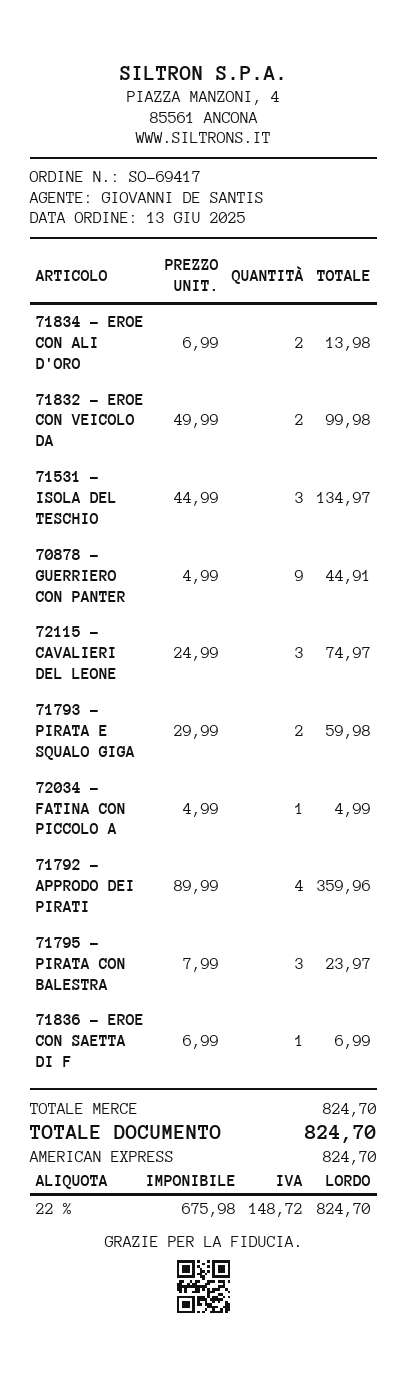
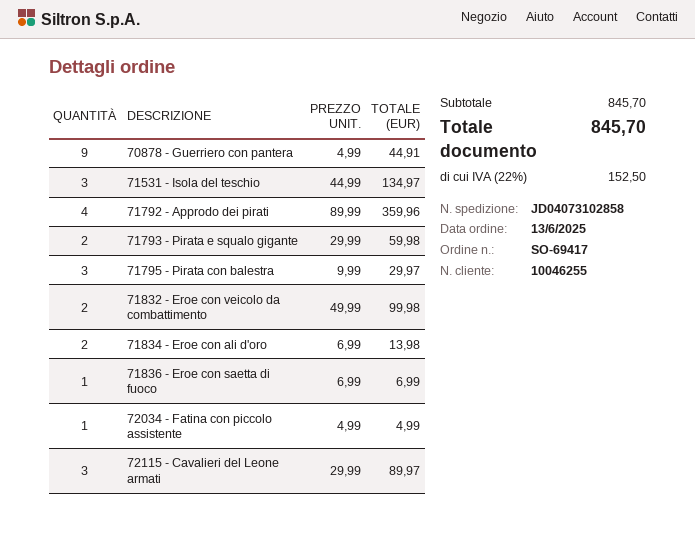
72115 - CAVALIERI DEL LEONE: 3 x 24.99 = 74.97 -> 3 x 29.99 = 89.97
71795 - PIRATA CON BALESTRA: 3 x 7.99 = 23.97 -> 3 x 9.99 = 29.97
subtotal: 824.70 -> 845.70
tax: 22% = 148.72 -> 22% = 152.50
total: 824.70 -> 845.70

